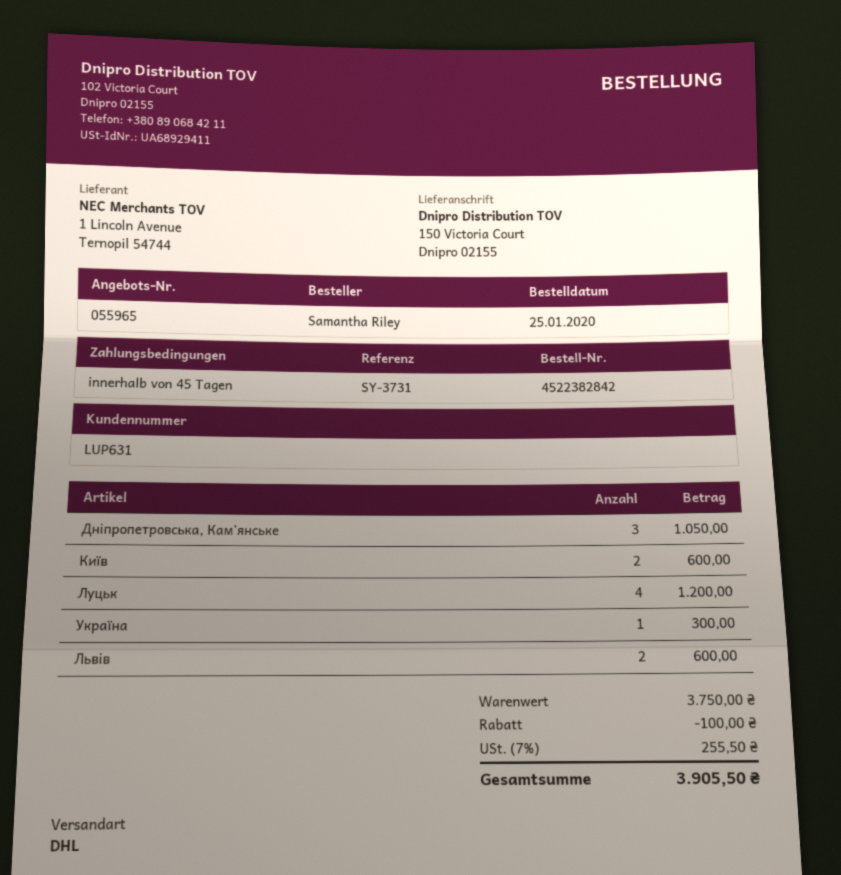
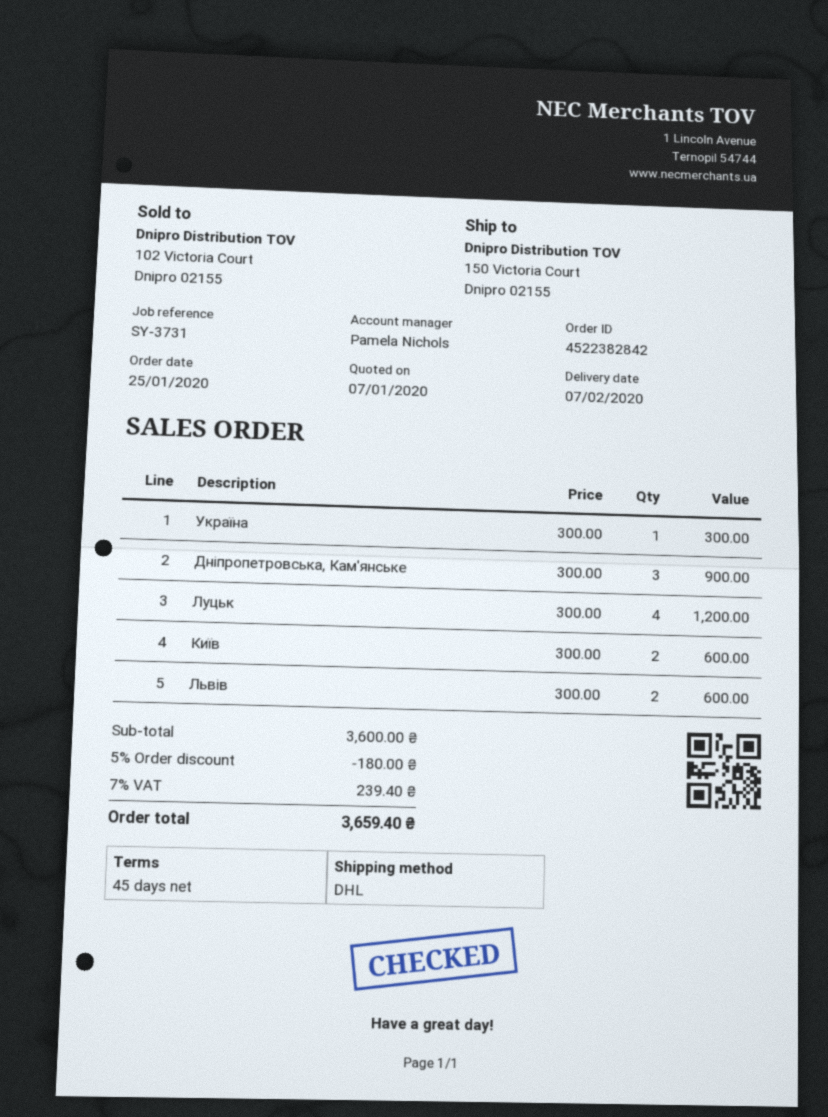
Дніпропетровська, Кам'янське: 3 for 1050.00 -> 3 for 900.00
subtotal: 3750.00 -> 3600.00
discount: 100.00 -> 180.00
tax: 7% = 255.50 -> 7% = 239.40
total: 3905.50 -> 3659.40

